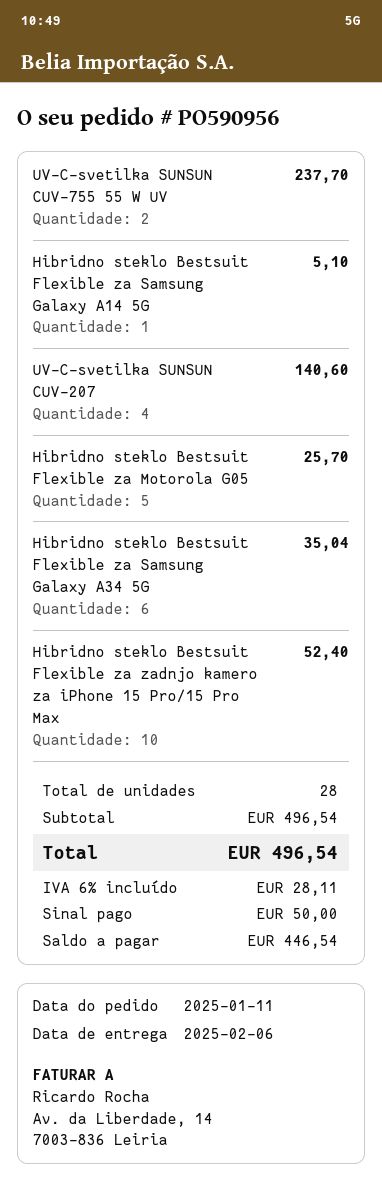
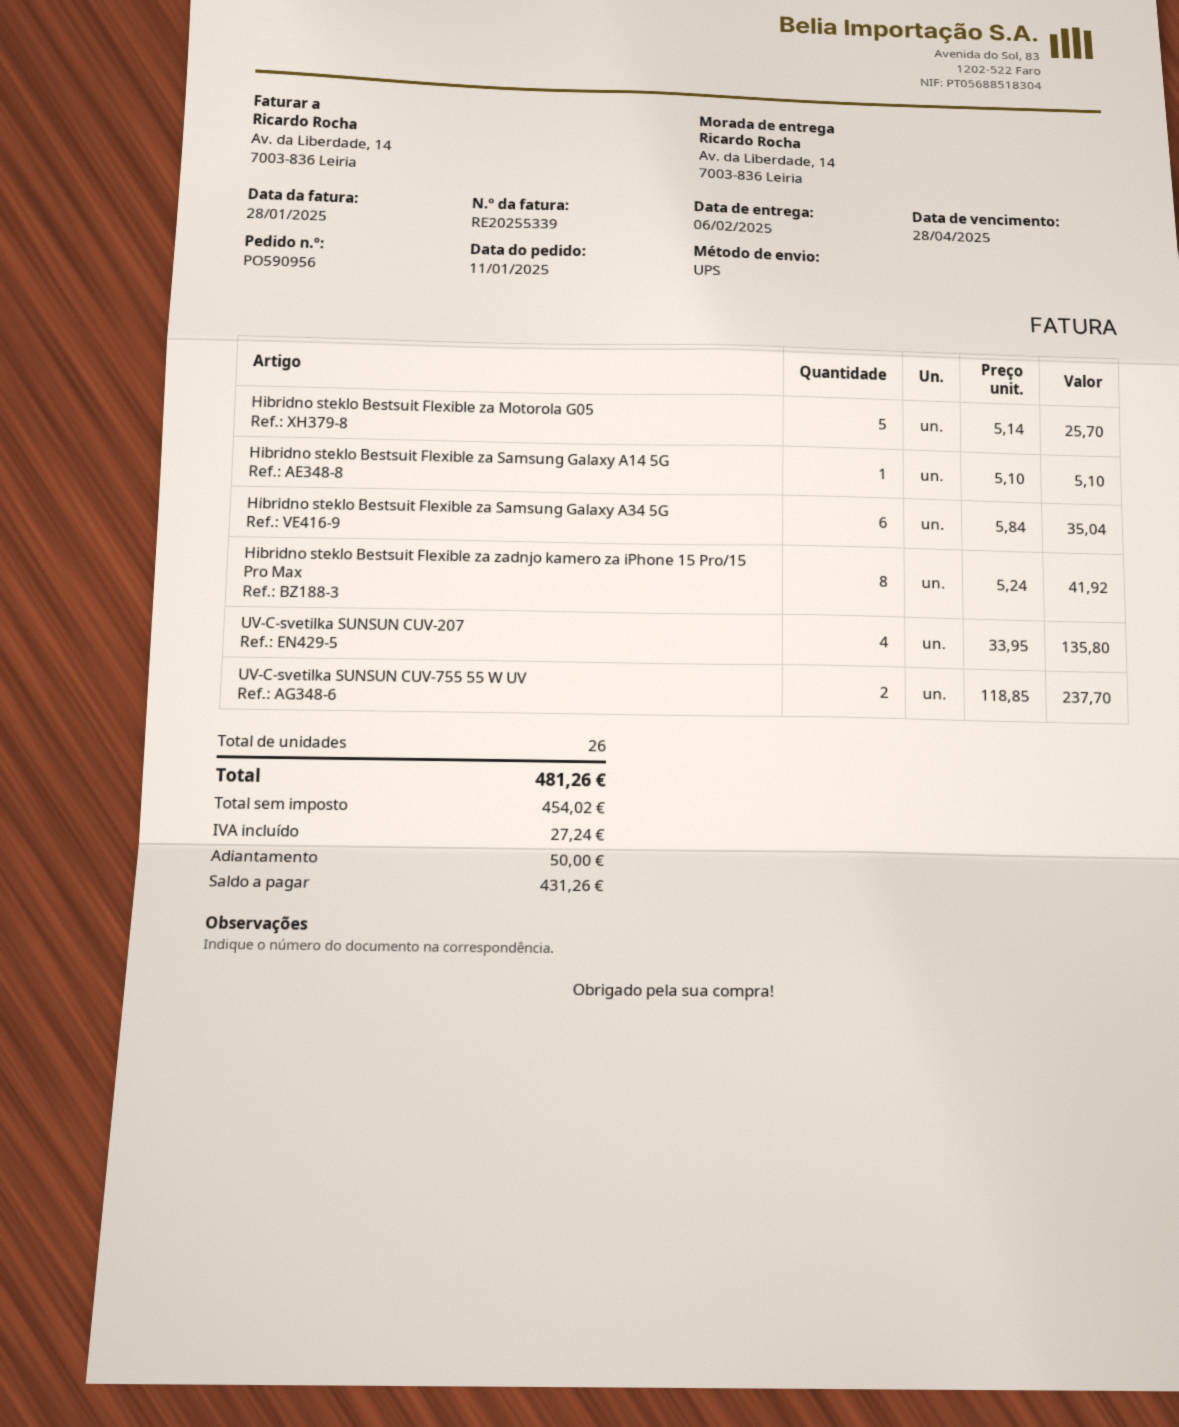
UV-C-svetilka SUNSUN CUV-207: 4 for 140.60 -> 4 for 135.80
Hibridno steklo Bestsuit Flexible za zadnjo kamero za iPhone 15 Pro/15 Pro Max: 10 for 52.40 -> 8 for 41.92
total quantity: 28 -> 26
tax: 28.11 -> 27.24
total: 496.54 -> 481.26
balance: 446.54 -> 431.26

